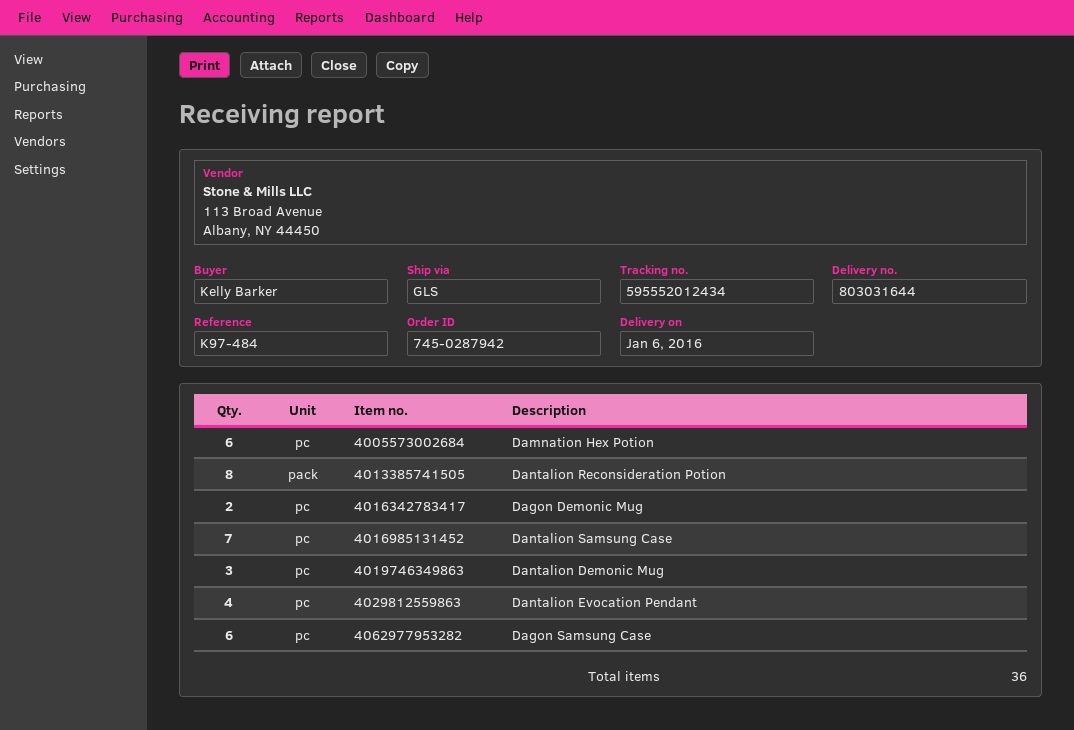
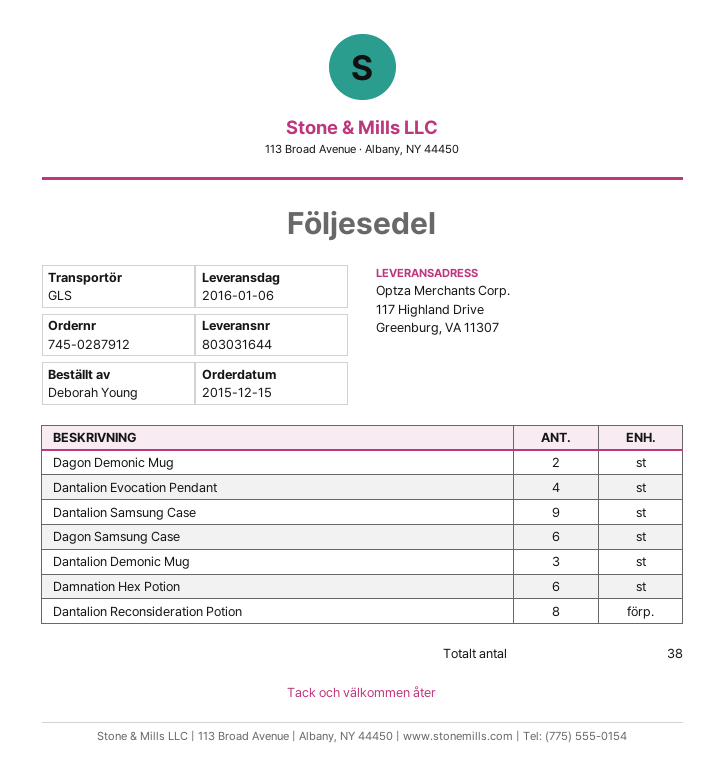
order number: 745-0287942 -> 745-0287912
ordered by: Kelly Barker -> Deborah Young
Dantalion Samsung Case: 7 -> 9
total quantity: 36 -> 38

